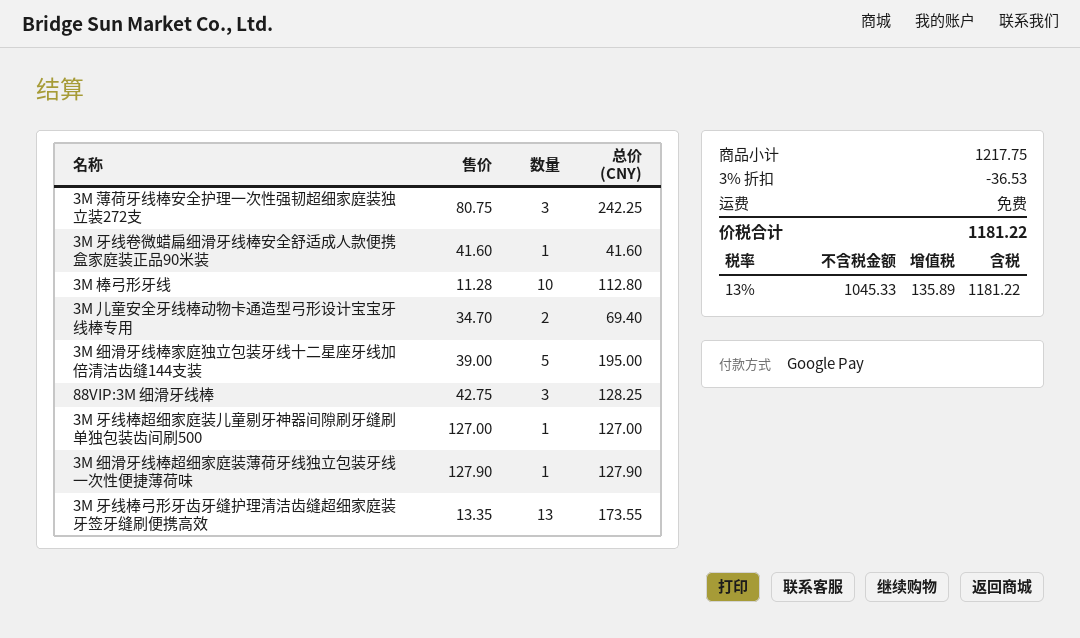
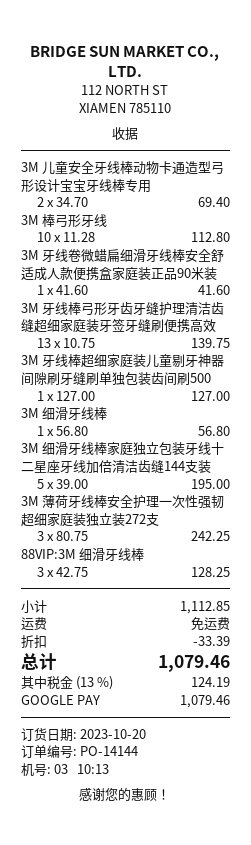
3M 细滑牙线棒超细家庭装薄荷牙线独立包装牙线一次性便捷薄荷味: 1 x 127.90 = 127.90 -> none
3M 牙线棒弓形牙齿牙缝护理清洁齿缝超细家庭装牙签牙缝刷便携高效: 13 x 13.35 = 173.55 -> 13 x 10.75 = 139.75
3M 细滑牙线棒: none -> 1 x 56.80 = 56.80
subtotal: 1217.75 -> 1112.85
discount: 36.53 -> 33.39
tax: 13% = 135.89 -> 13% = 124.19
total: 1181.22 -> 1079.46

